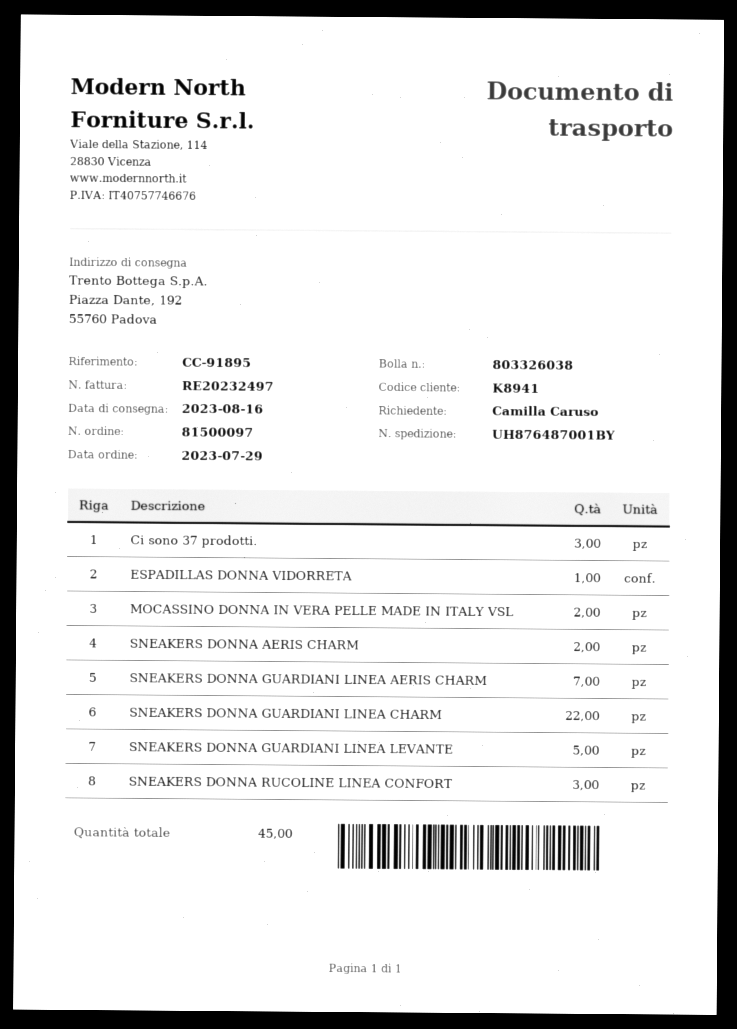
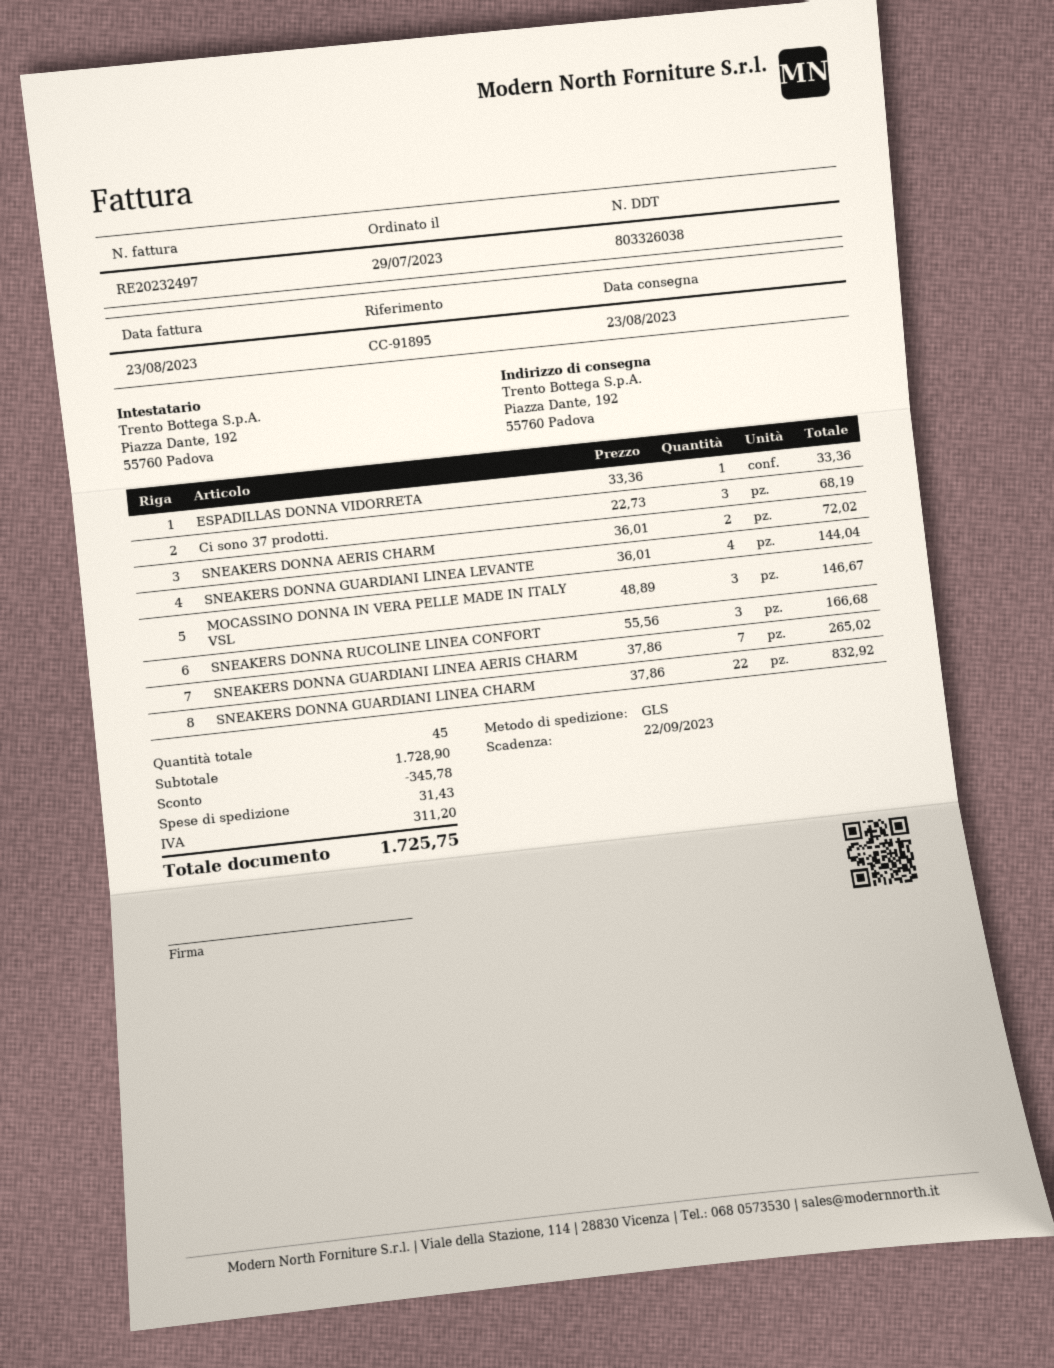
delivery date: 2023-08-16 -> 2023-08-23
MOCASSINO DONNA IN VERA PELLE MADE IN ITALY VSL: 2 -> 3
SNEAKERS DONNA GUARDIANI LINEA LEVANTE: 5 -> 4

